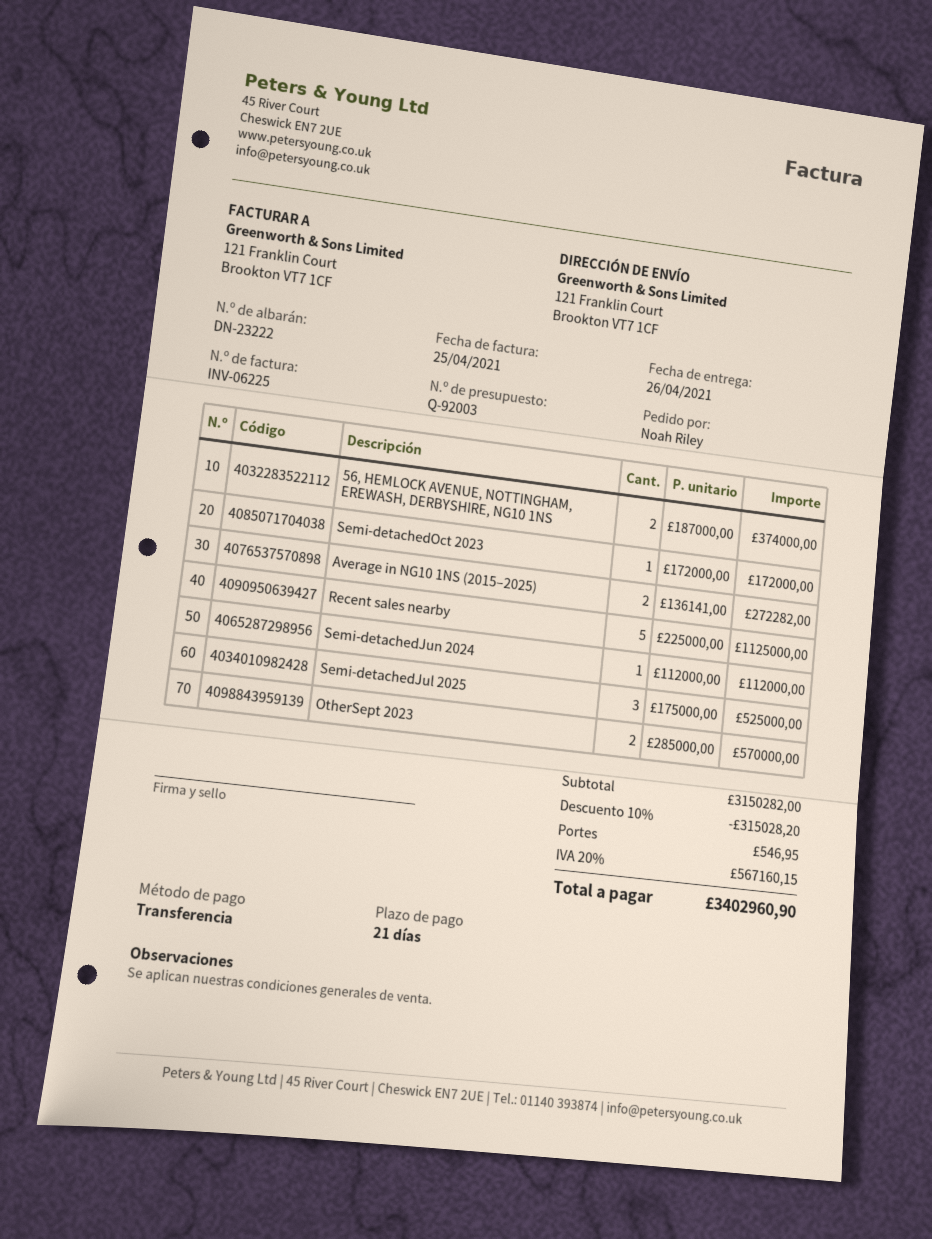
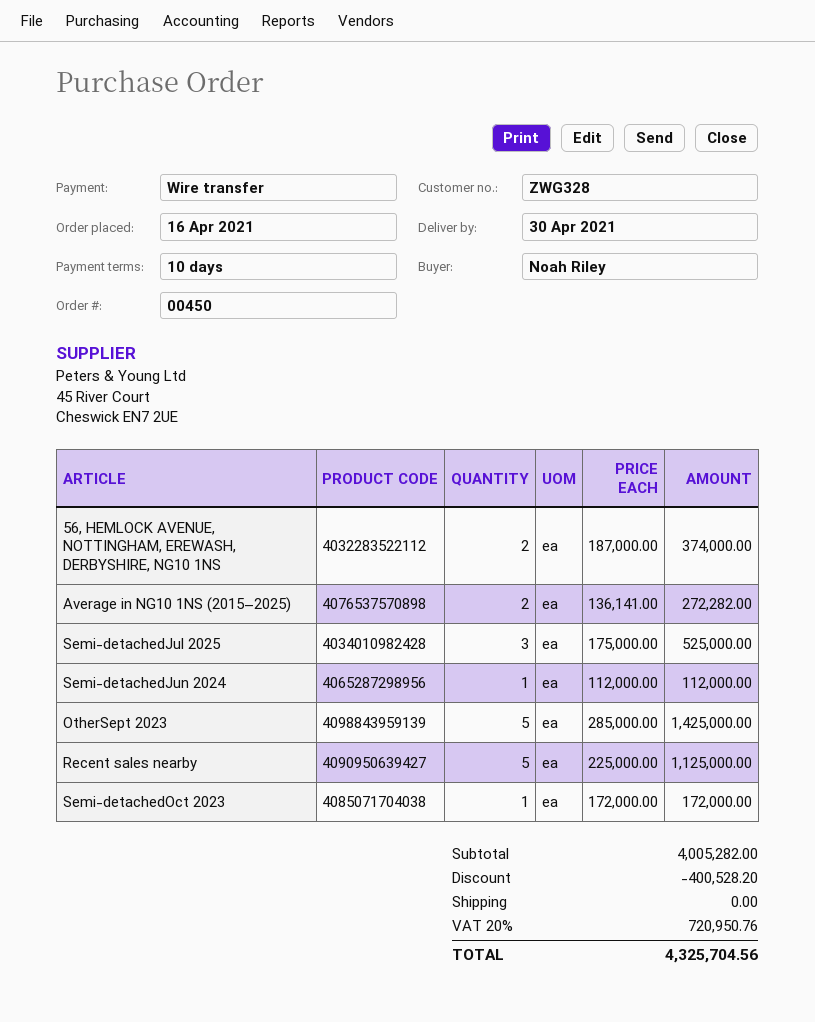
delivery date: 2021-04-26 -> 2021-04-30
payment terms: 21 days -> 10 days
OtherSept 2023: 2 x 285000.00 = 570000.00 -> 5 x 285000.00 = 1425000.00
subtotal: 3150282.00 -> 4005282.00
discount: 315028.20 -> 400528.20
shipping: 546.95 -> 0.00
tax: 20% = 567160.15 -> 20% = 720950.76
total: 3402960.90 -> 4325704.56

